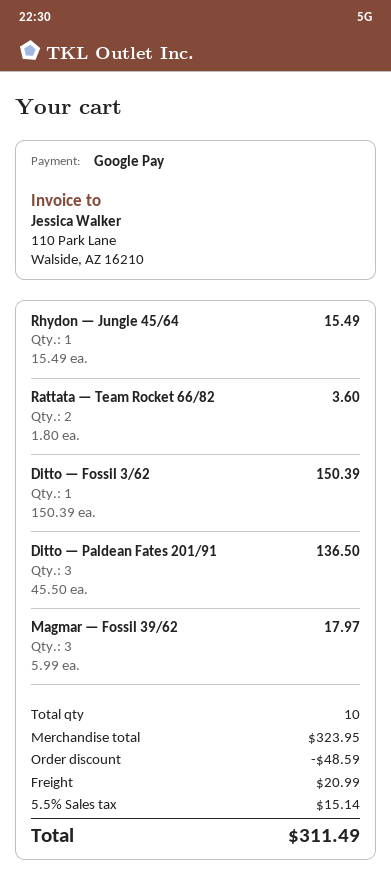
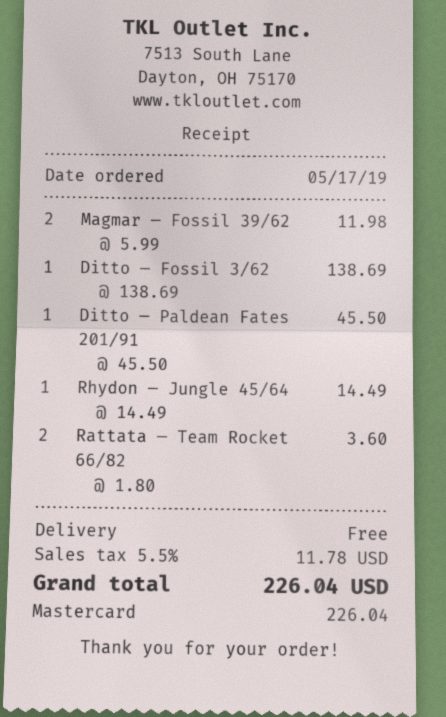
payment method: Google Pay -> Mastercard
Rhydon — Jungle 45/64: 1 x 15.49 = 15.49 -> 1 x 14.49 = 14.49
Ditto — Fossil 3/62: 1 x 150.39 = 150.39 -> 1 x 138.69 = 138.69
Ditto — Paldean Fates 201/91: 3 x 45.50 = 136.50 -> 1 x 45.50 = 45.50
Magmar — Fossil 39/62: 3 x 5.99 = 17.97 -> 2 x 5.99 = 11.98
discount: 48.59 -> none
shipping: 20.99 -> 0.00
tax: 5.5% = 15.14 -> 5.5% = 11.78
total: 311.49 -> 226.04

